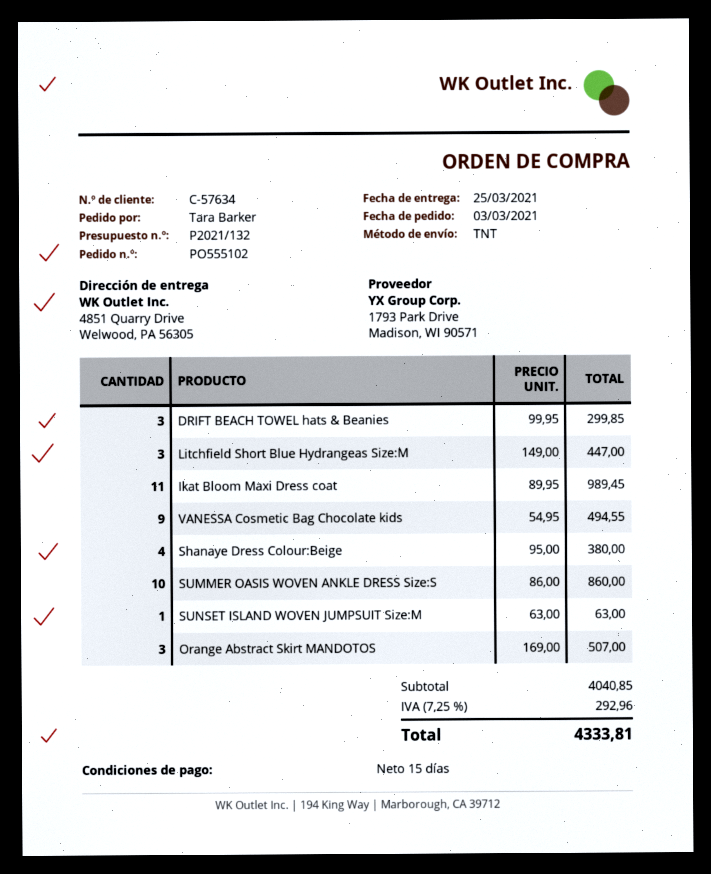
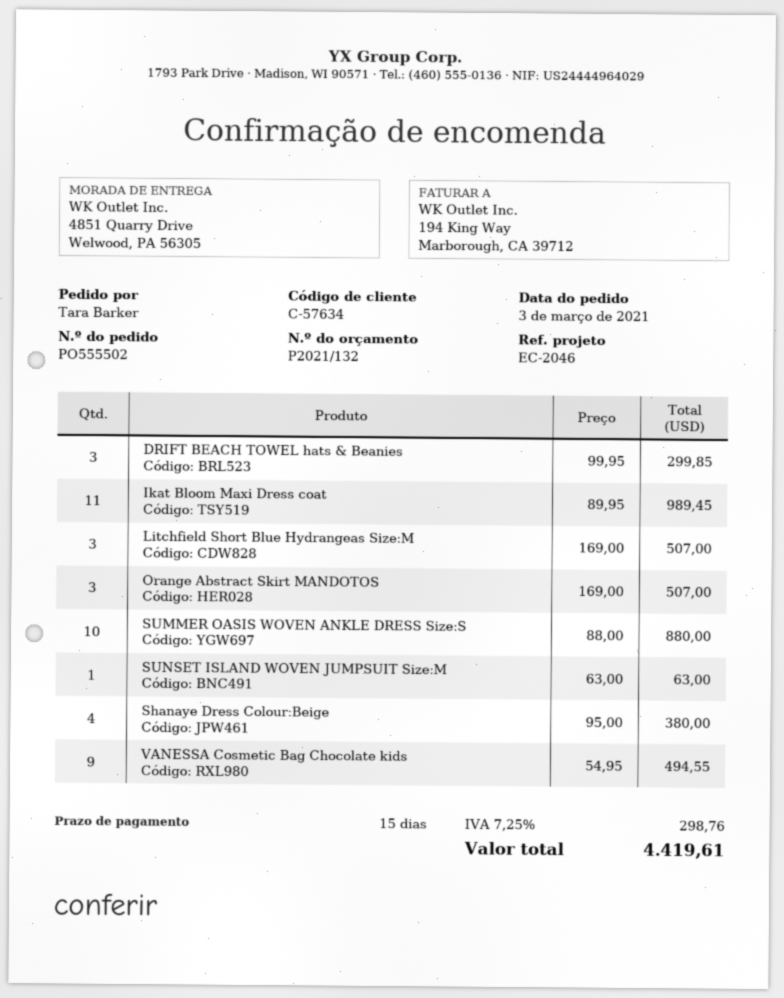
order number: PO555102 -> PO555502
Litchfield Short Blue Hydrangeas Size:M: 3 x 149.00 = 447.00 -> 3 x 169.00 = 507.00
SUMMER OASIS WOVEN ANKLE DRESS Size:S: 10 x 86.00 = 860.00 -> 10 x 88.00 = 880.00
tax: 7.25% = 292.96 -> 7.25% = 298.76
total: 4333.81 -> 4419.61

